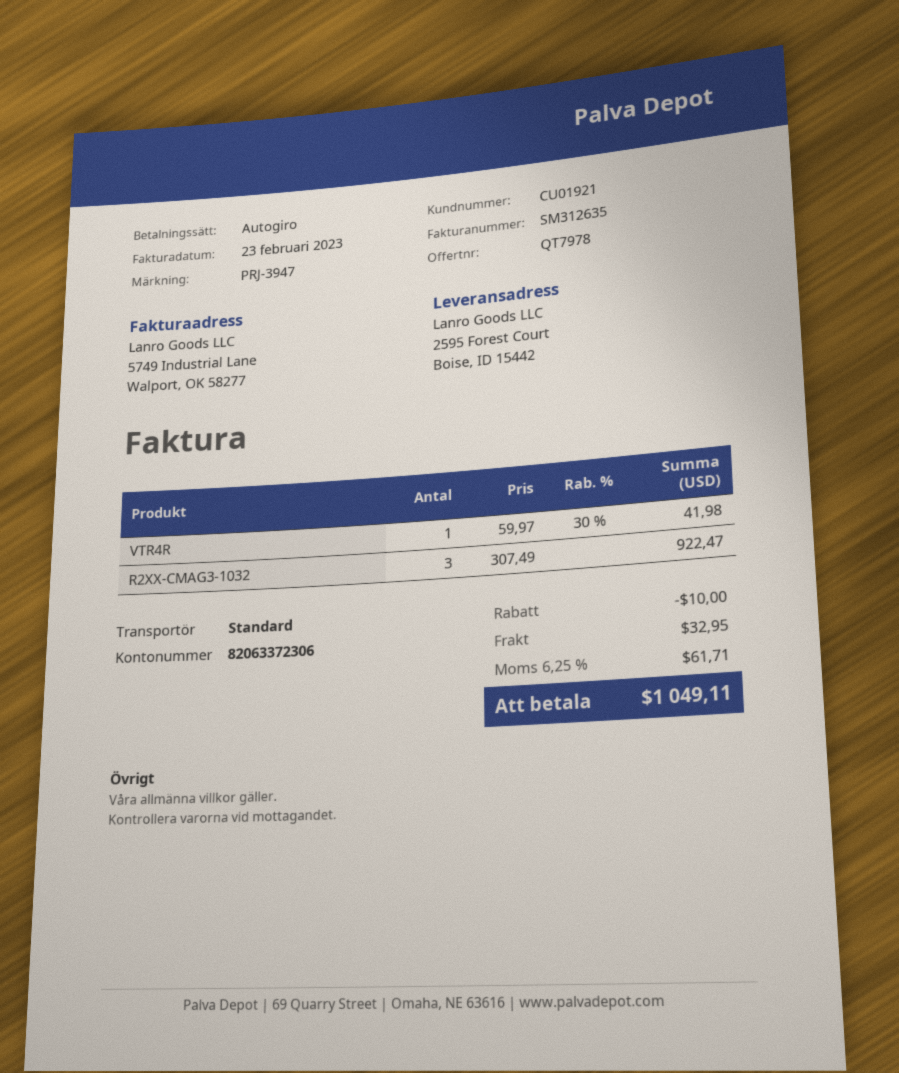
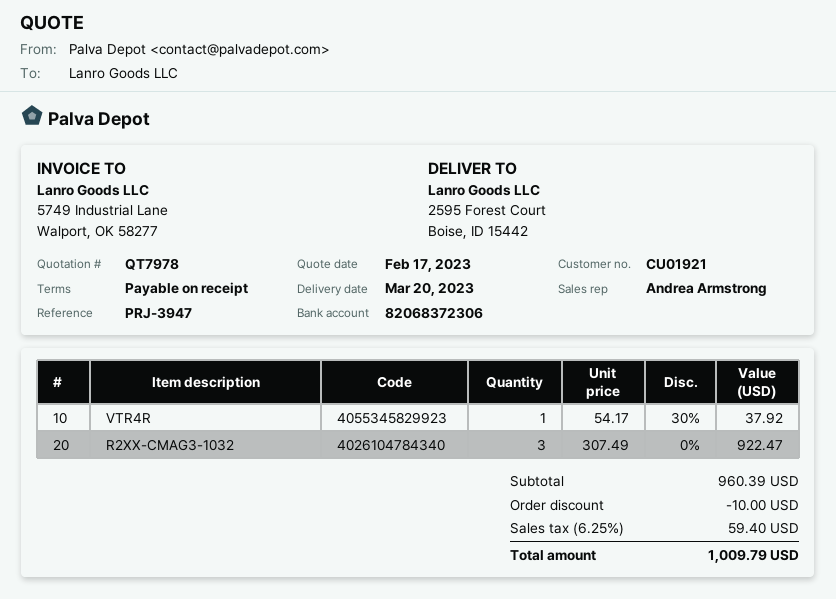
bank account: 82063372306 -> 82068372306
VTR4R: 1 x 59.97 - 30% = 41.98 -> 1 x 54.17 - 30% = 37.92
shipping: 32.95 -> none
tax: 6.25% = 61.71 -> 6.25% = 59.40
total: 1049.11 -> 1009.79

